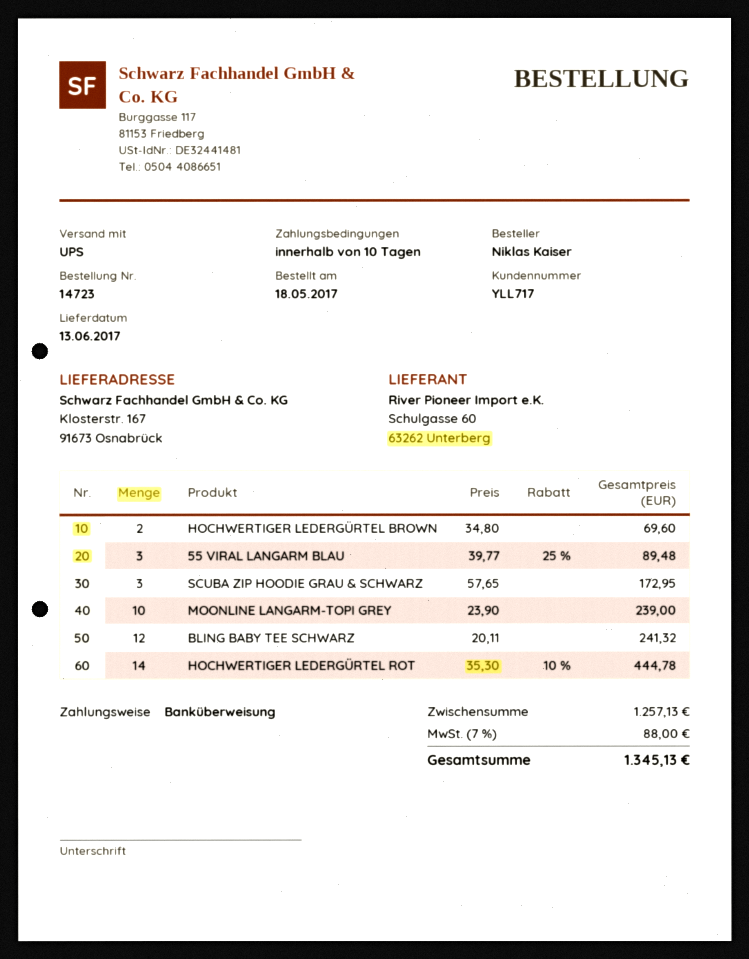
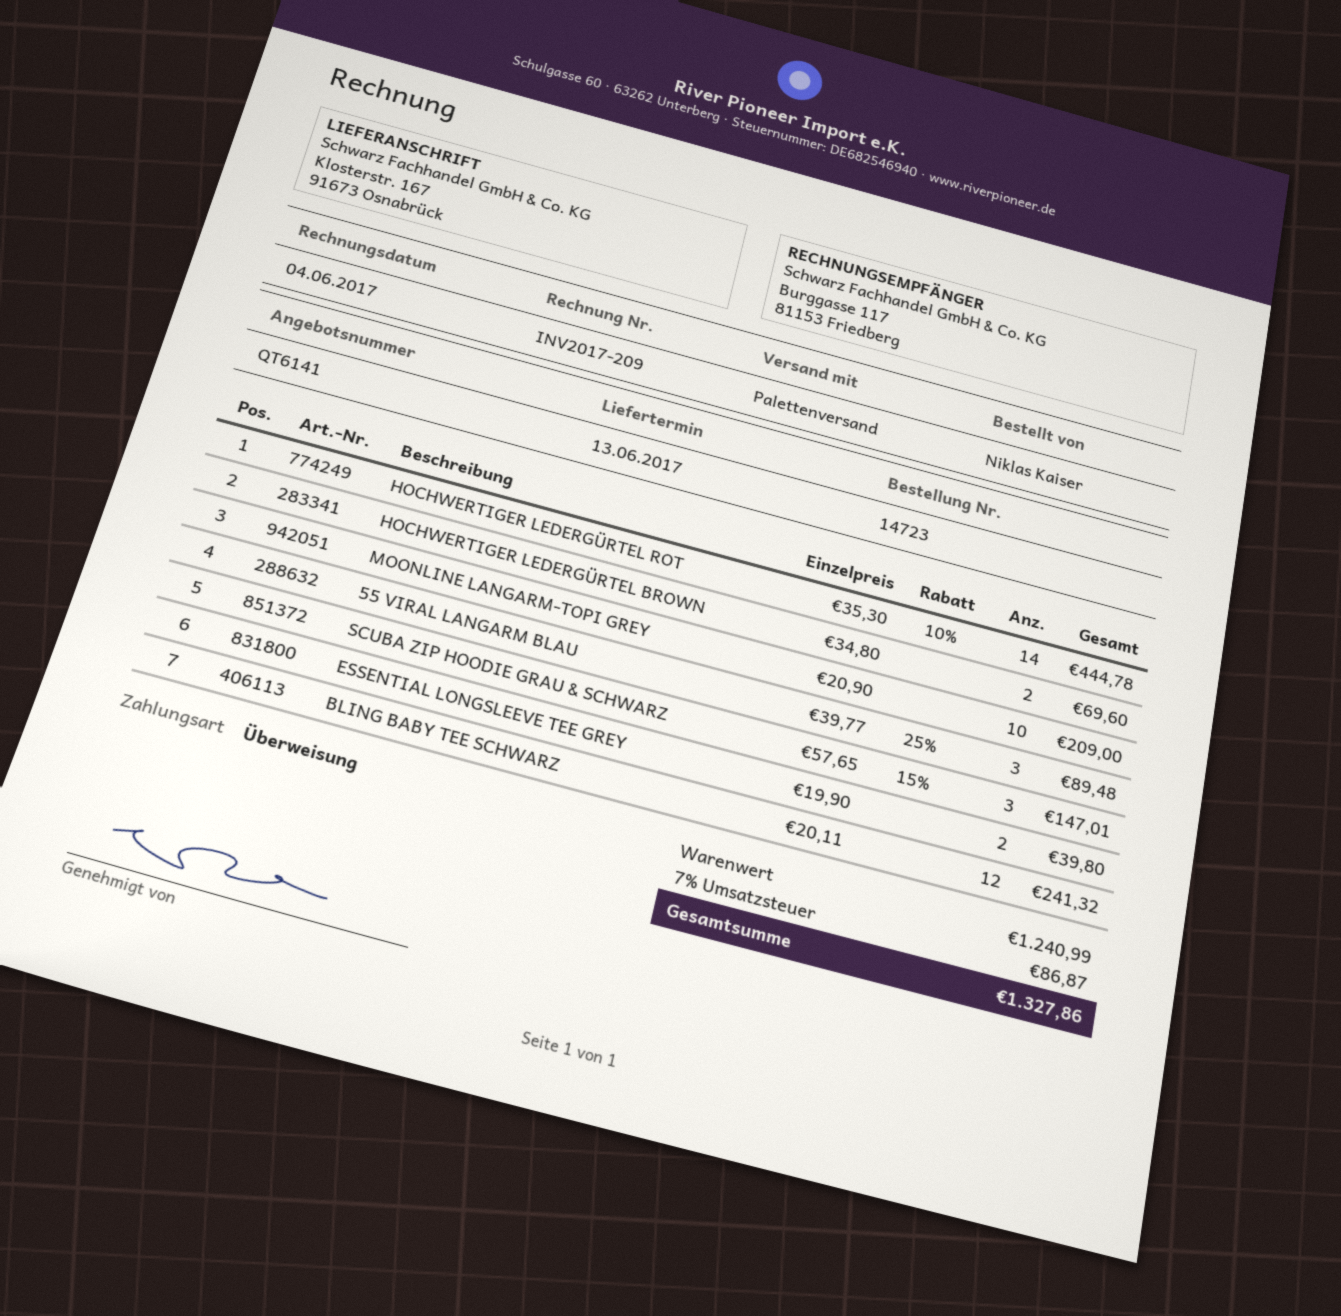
shipping method: UPS -> pallet freight
SCUBA ZIP HOODIE GRAU & SCHWARZ: 3 x 57.65 = 172.95 -> 3 x 57.65 - 15% = 147.01
MOONLINE LANGARM-TOPI GREY: 10 x 23.90 = 239.00 -> 10 x 20.90 = 209.00
ESSENTIAL LONGSLEEVE TEE GREY: none -> 2 x 19.90 = 39.80
subtotal: 1257.13 -> 1240.99
tax: 7% = 88.00 -> 7% = 86.87
total: 1345.13 -> 1327.86

